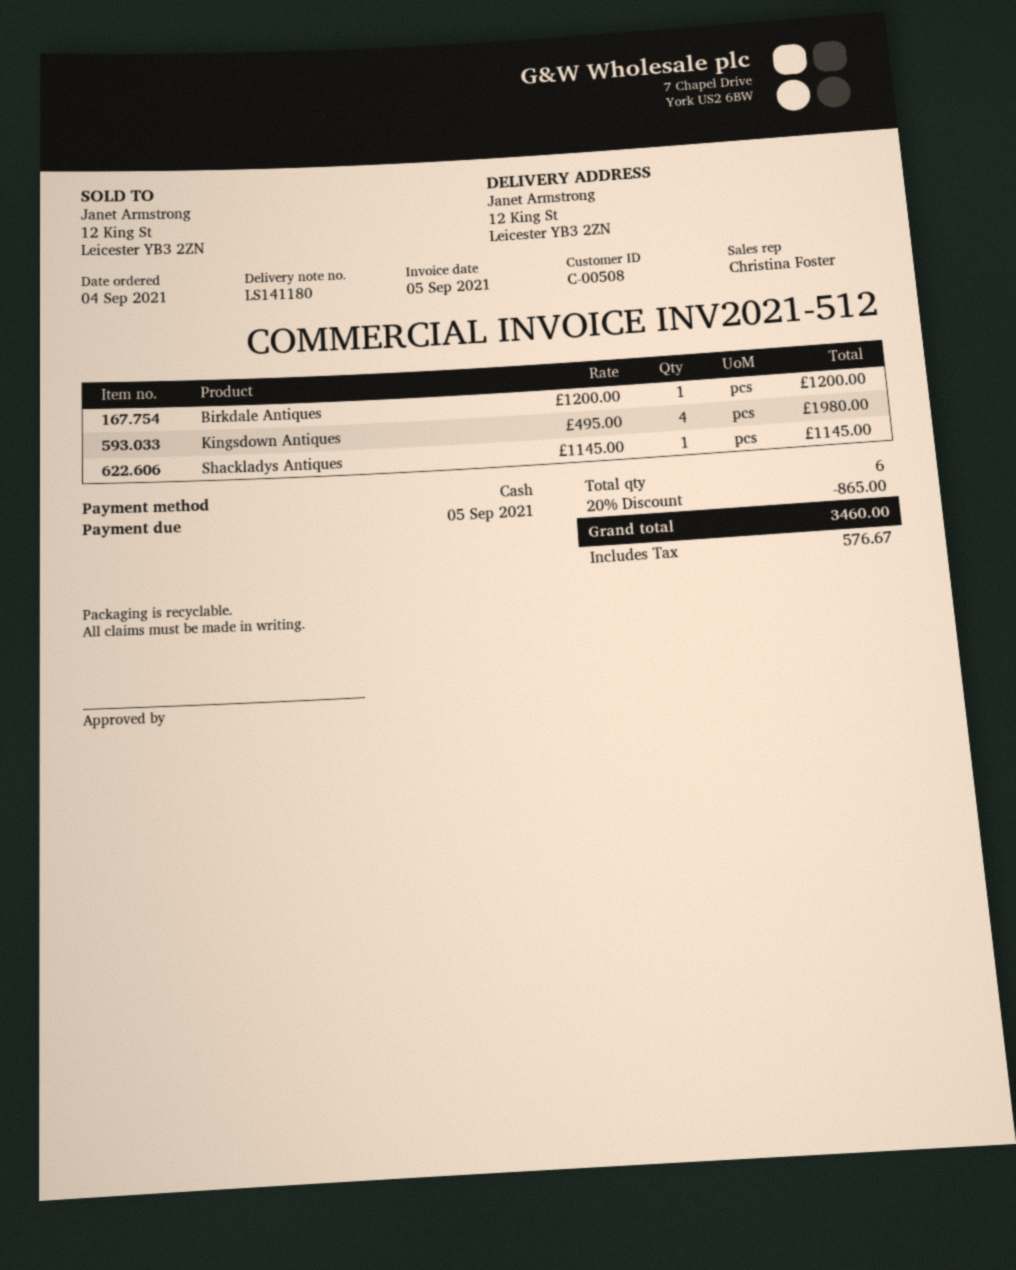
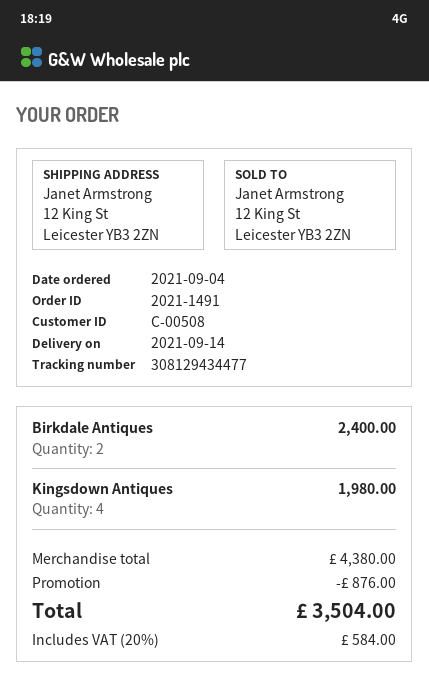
Birkdale Antiques: 1 for 1200.00 -> 2 for 2400.00
Shackladys Antiques: 1 for 1145.00 -> none
discount: 865.00 -> 876.00
tax: 576.67 -> 584.00
total: 3460.00 -> 3504.00

